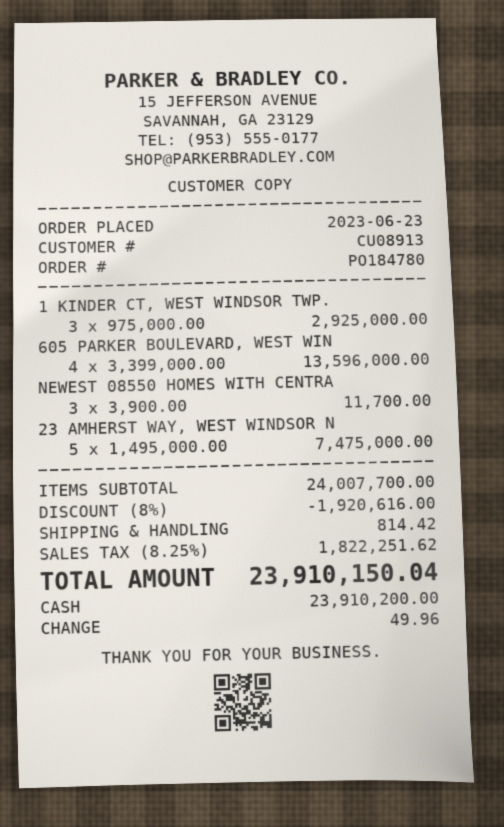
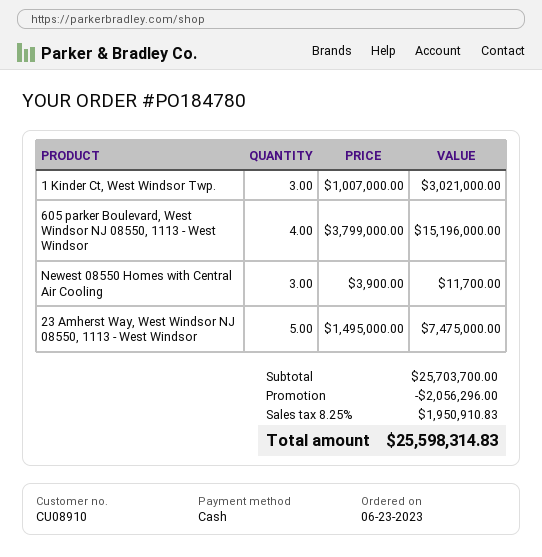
customer number: CU08913 -> CU08910
1 KINDER CT, WEST WINDSOR TWP.: 3 x 975000.00 = 2925000.00 -> 3 x 1007000.00 = 3021000.00
605 PARKER BOULEVARD, WEST WIN: 4 x 3399000.00 = 13596000.00 -> 4 x 3799000.00 = 15196000.00
subtotal: 24007700.00 -> 25703700.00
discount: 1920616.00 -> 2056296.00
shipping: 814.42 -> none
tax: 8.25% = 1822251.62 -> 8.25% = 1950910.83
total: 23910150.04 -> 25598314.83

